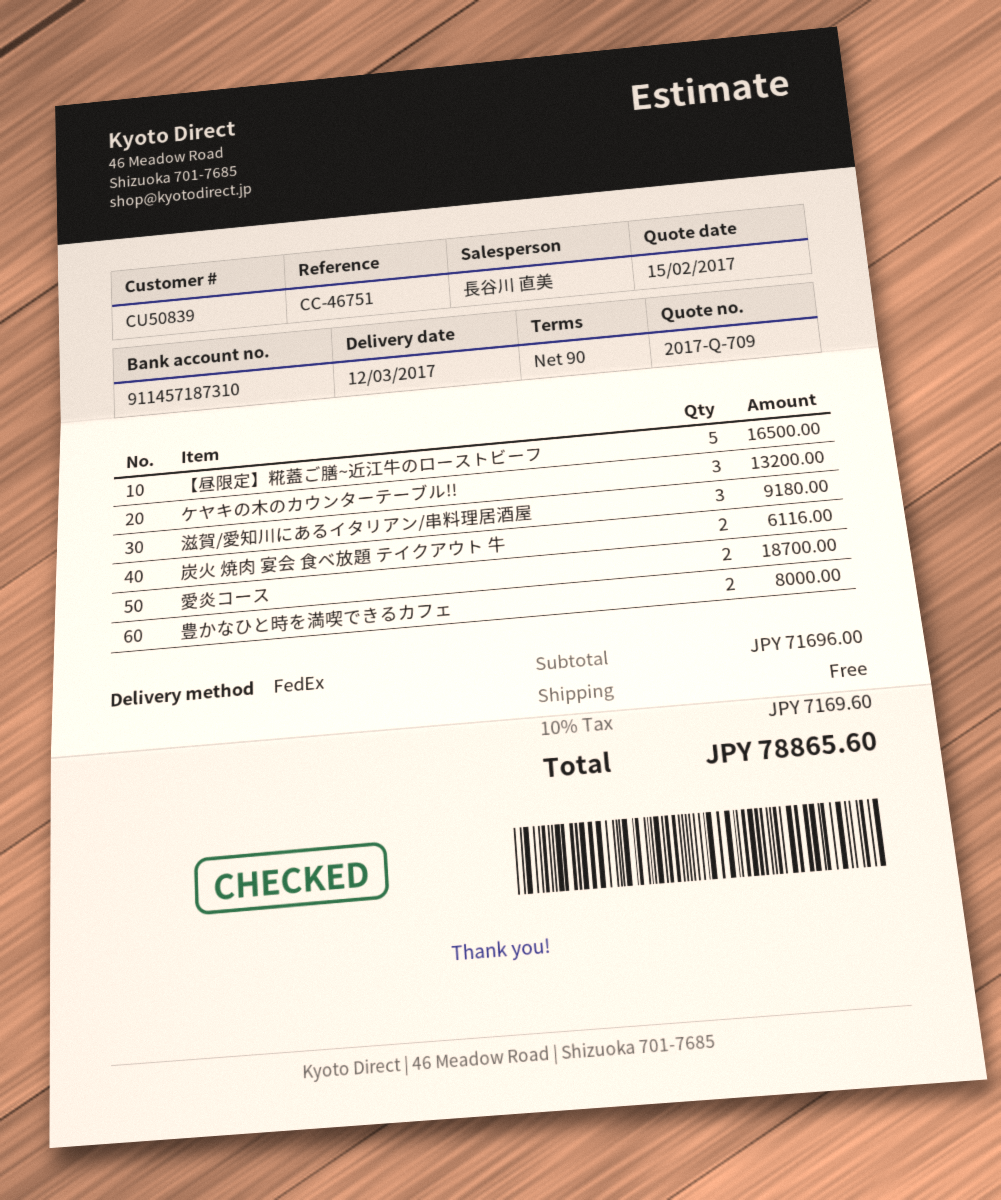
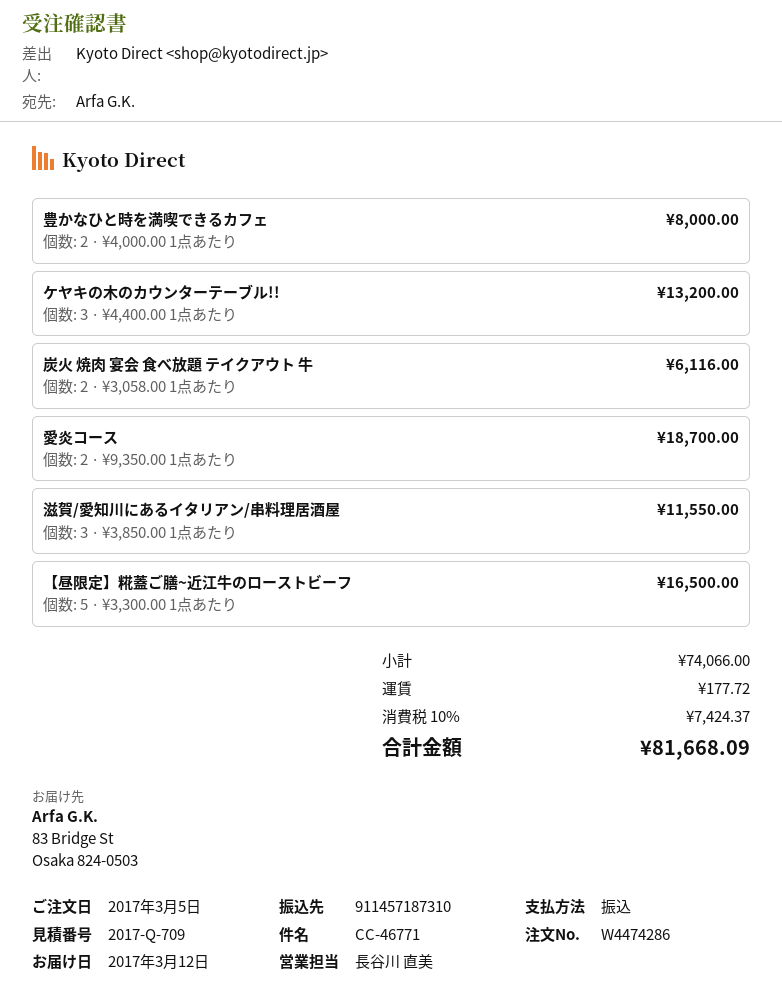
reference: CC-46751 -> CC-46771
滋賀/愛知川にあるイタリアン/串料理居酒屋: 3 for 9180.00 -> 3 for 11550.00
subtotal: 71696.00 -> 74066.00
shipping: 0.00 -> 177.72
tax: 10% = 7169.60 -> 10% = 7424.37
total: 78865.60 -> 81668.09

